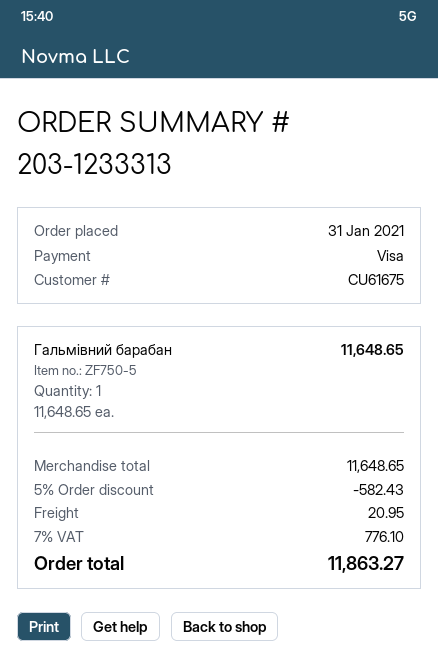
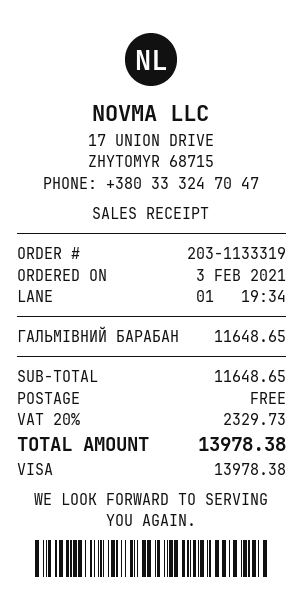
order number: 203-1233313 -> 203-1133319
order date: 2021-01-31 -> 2021-02-03
discount: 5% = 582.43 -> none
shipping: 20.95 -> 0.00
tax: 7% = 776.10 -> 20% = 2329.73
total: 11863.27 -> 13978.38

